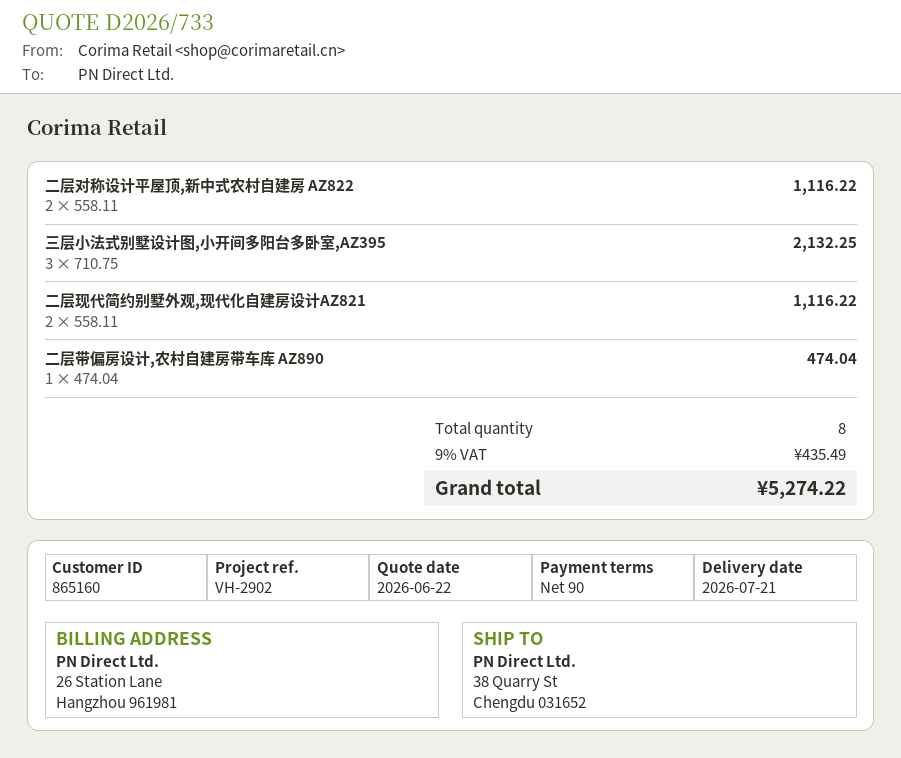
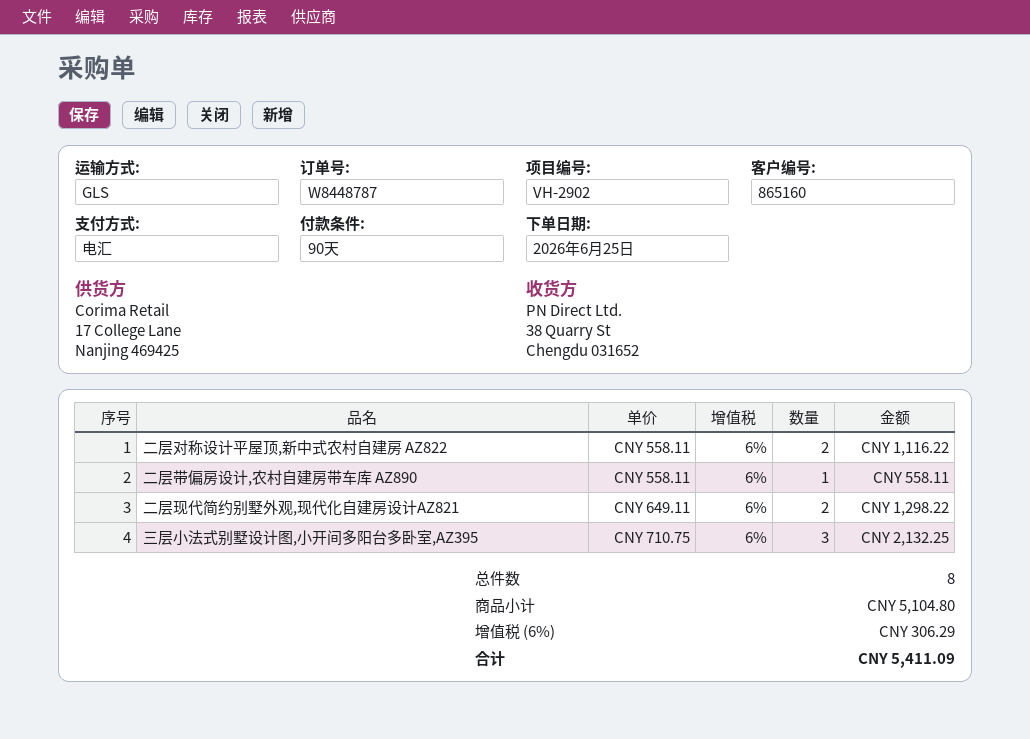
二层现代简约别墅外观,现代化自建房设计AZ821: 2 x 558.11 = 1116.22 -> 2 x 649.11 = 1298.22
二层带偏房设计,农村自建房带车库 AZ890: 1 x 474.04 = 474.04 -> 1 x 558.11 = 558.11
tax: 9% = 435.49 -> 6% = 306.29
total: 5274.22 -> 5411.09

